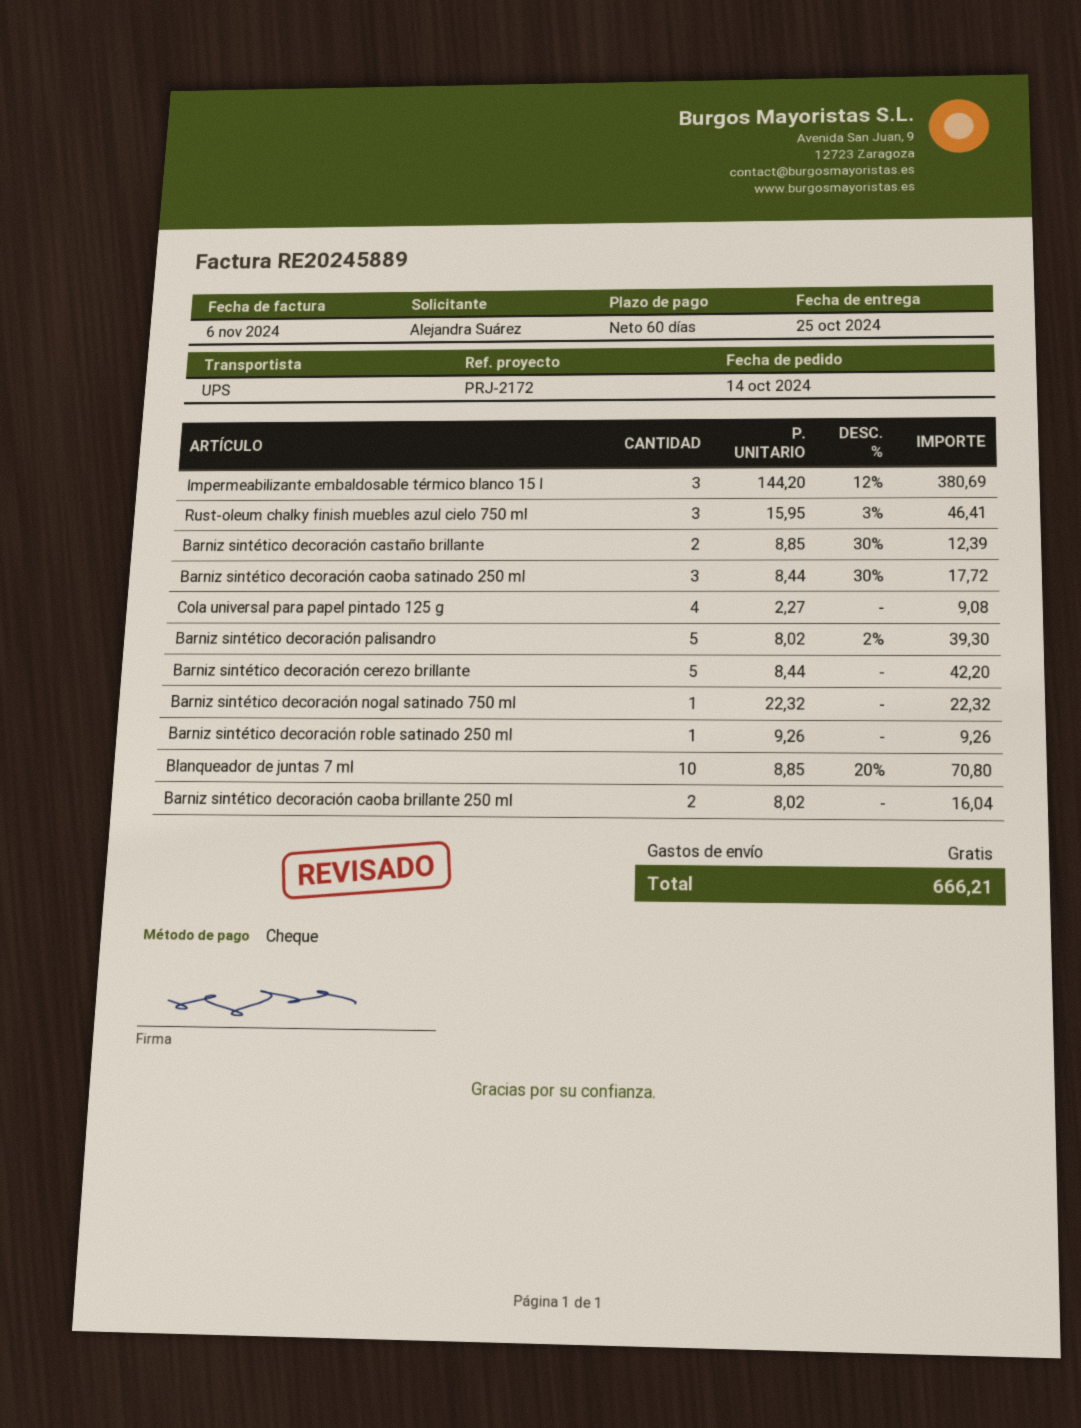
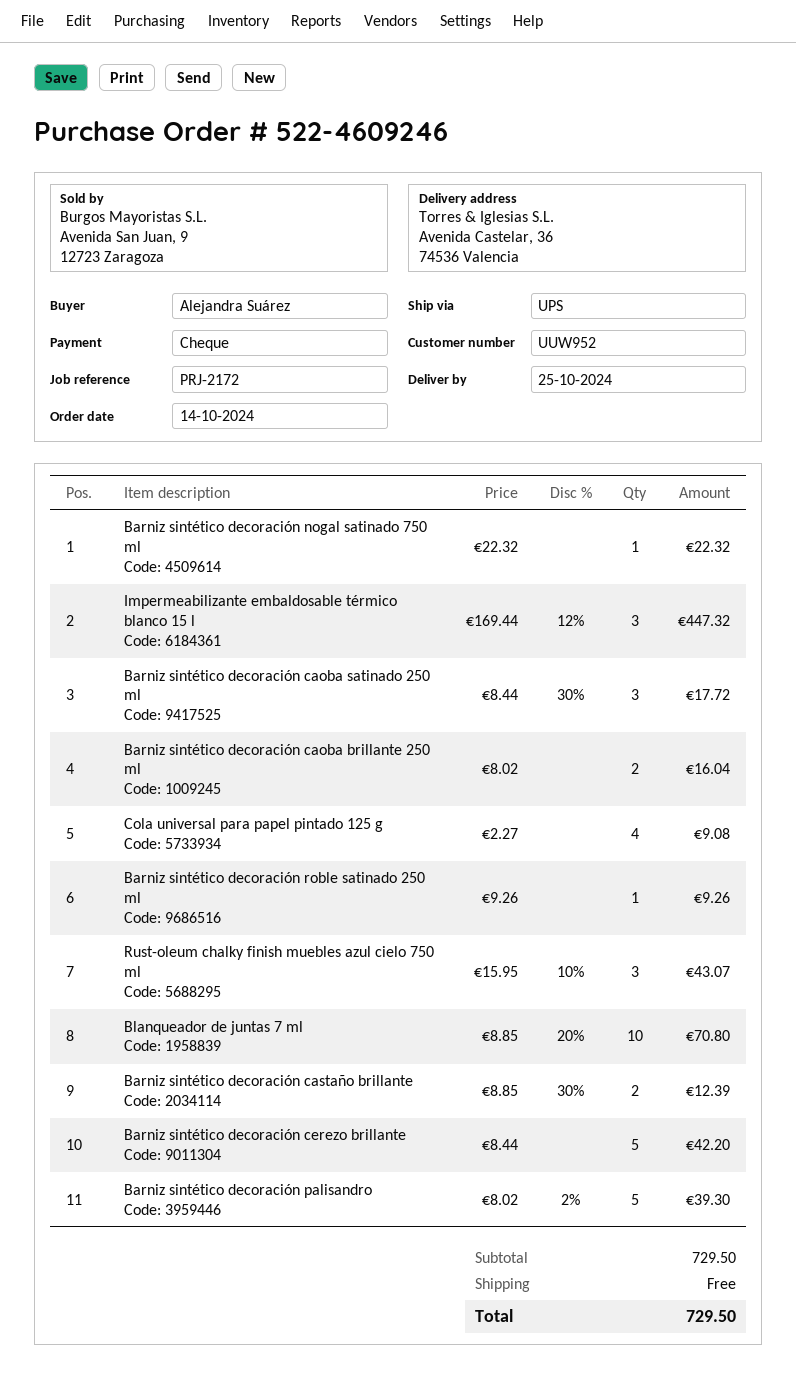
Impermeabilizante embaldosable térmico blanco 15 l: 3 x 144.20 - 12% = 380.69 -> 3 x 169.44 - 12% = 447.32
Rust-oleum chalky finish muebles azul cielo 750 ml: 3 x 15.95 - 3% = 46.41 -> 3 x 15.95 - 10% = 43.07
total: 666.21 -> 729.50

